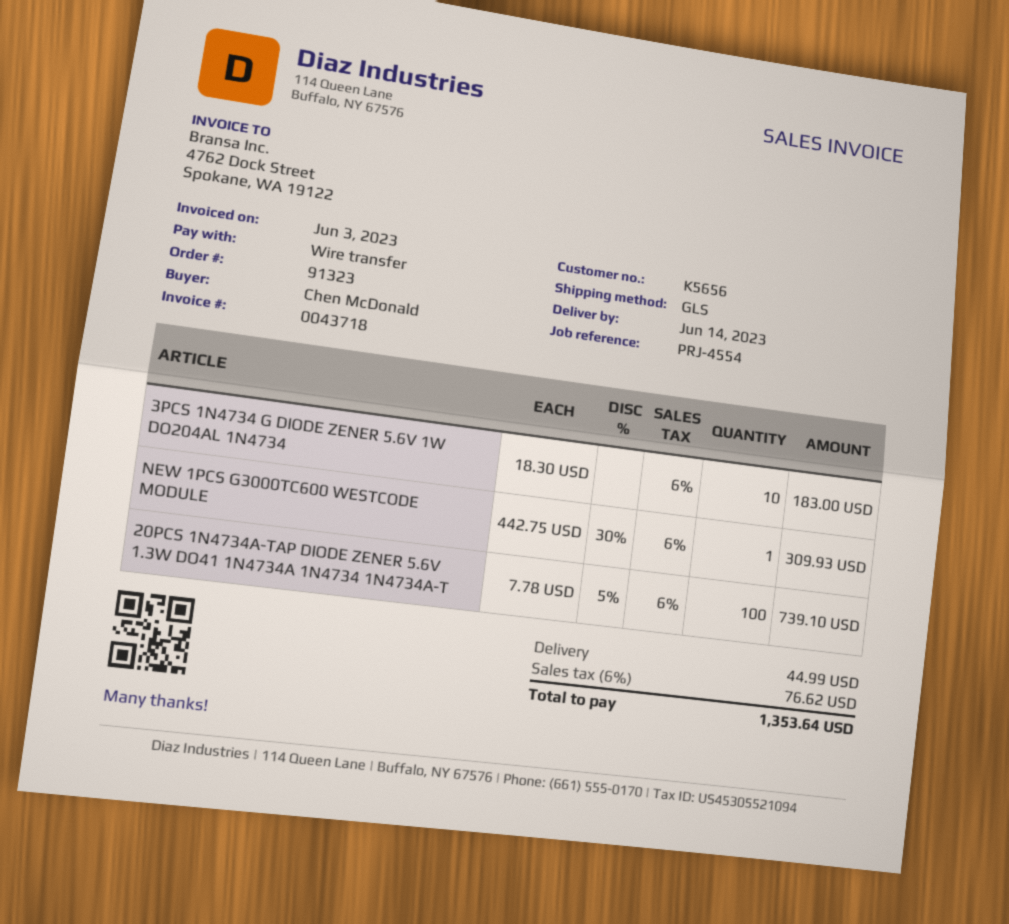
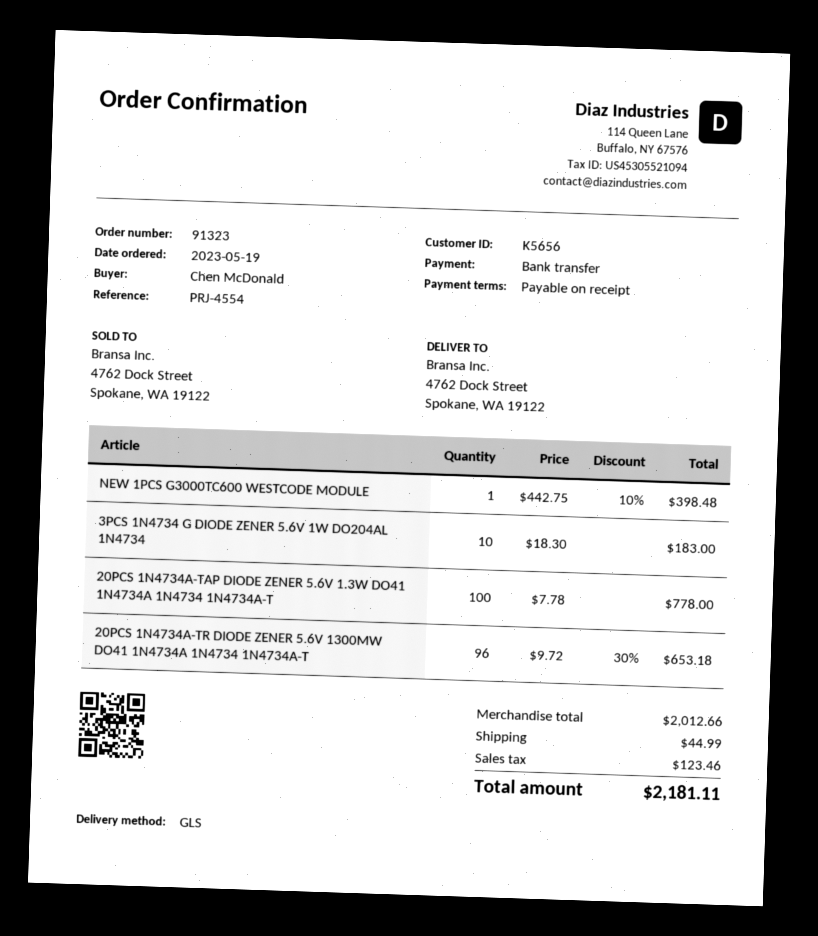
NEW 1PCS G3000TC600 WESTCODE MODULE: 1 x 442.75 - 30% = 309.93 -> 1 x 442.75 - 10% = 398.48
20PCS 1N4734A-TAP DIODE ZENER 5.6V 1.3W DO41 1N4734A 1N4734 1N4734A-T: 100 x 7.78 - 5% = 739.10 -> 100 x 7.78 = 778.00
20PCS 1N4734A-TR DIODE ZENER 5.6V 1300MW DO41 1N4734A 1N4734 1N4734A-T: none -> 96 x 9.72 - 30% = 653.18
tax: 76.62 -> 123.46
total: 1353.64 -> 2181.11

